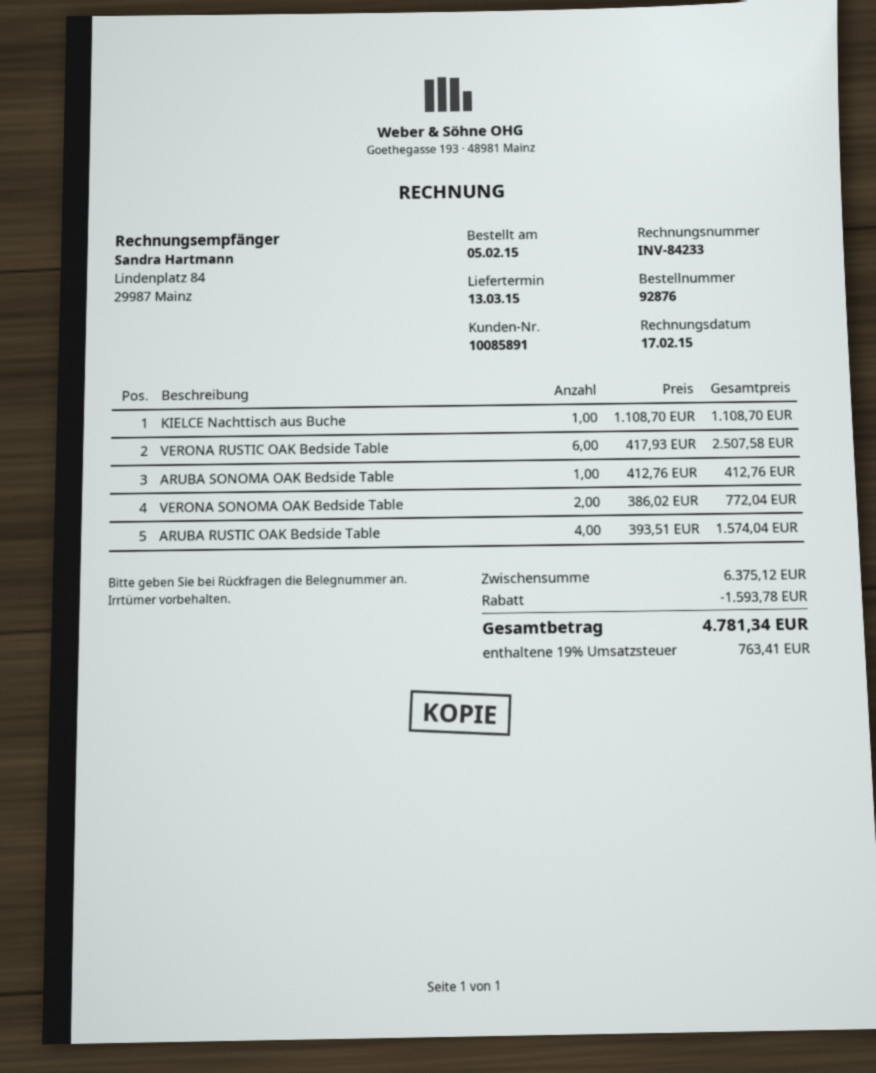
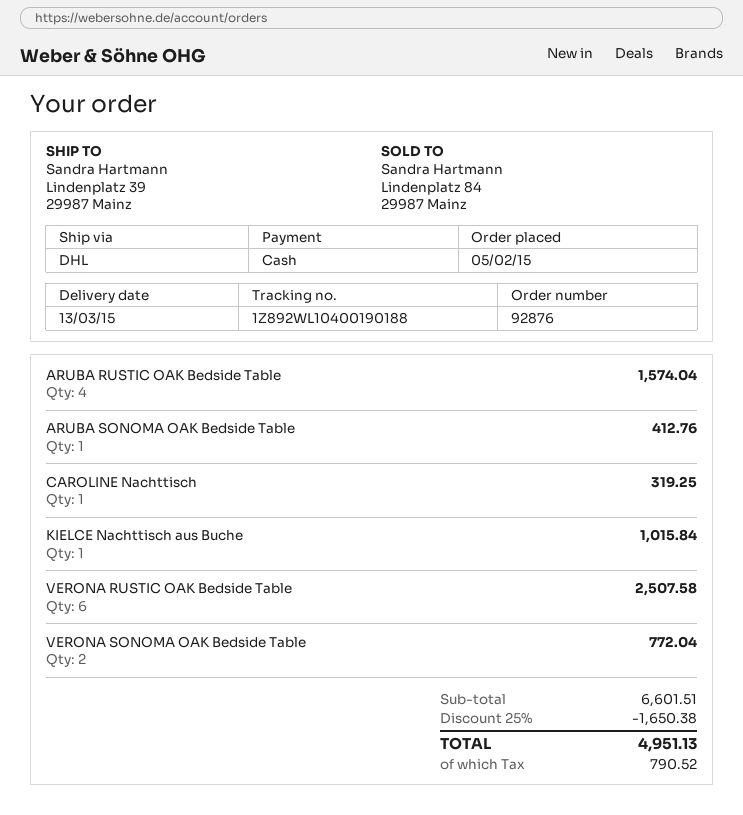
KIELCE Nachttisch aus Buche: 1 for 1108.70 -> 1 for 1015.84
CAROLINE Nachttisch: none -> 1 for 319.25
subtotal: 6375.12 -> 6601.51
discount: 1593.78 -> 1650.38
tax: 763.41 -> 790.52
total: 4781.34 -> 4951.13

